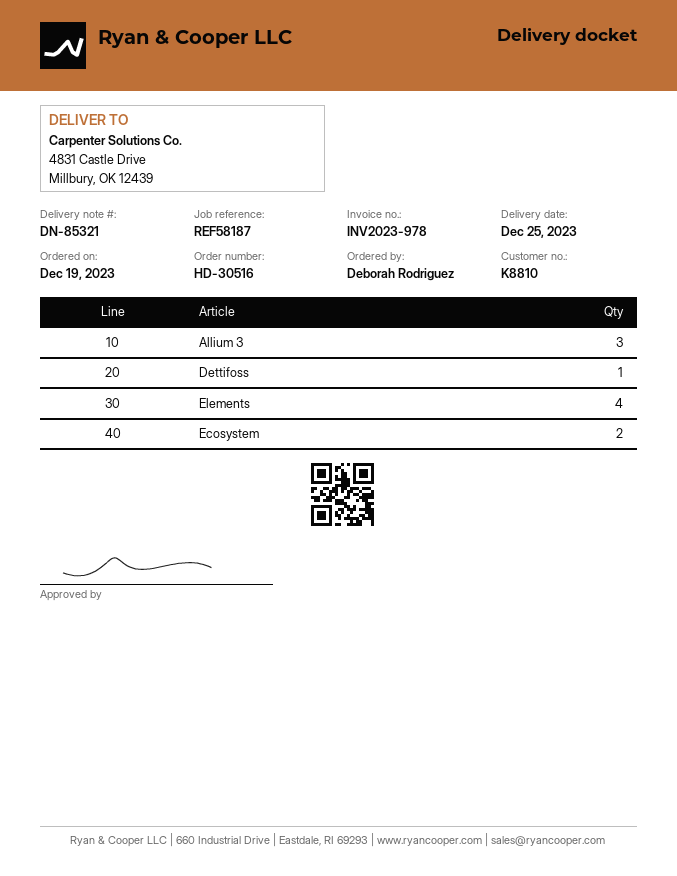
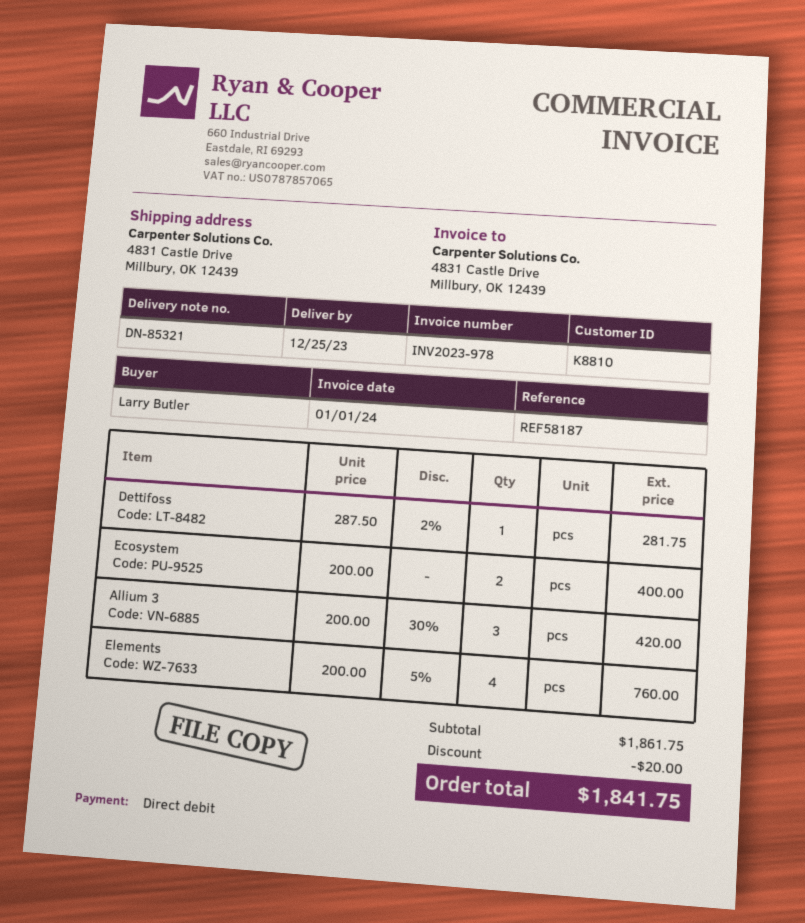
ordered by: Deborah Rodriguez -> Larry Butler

